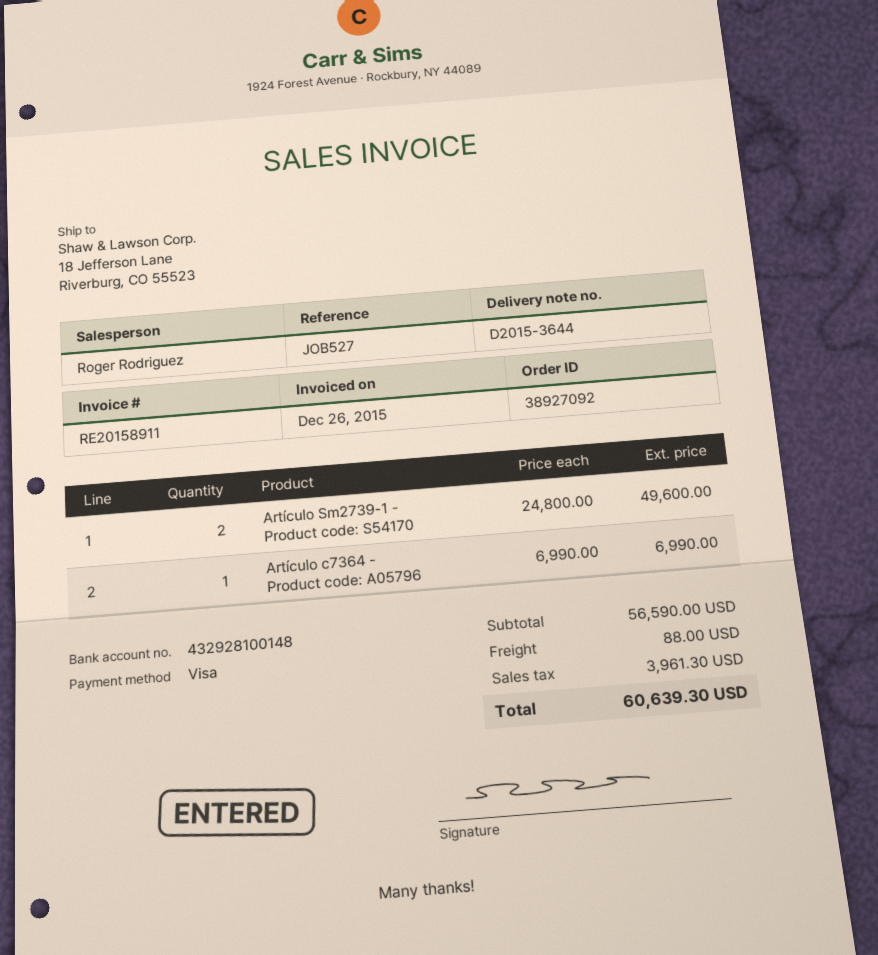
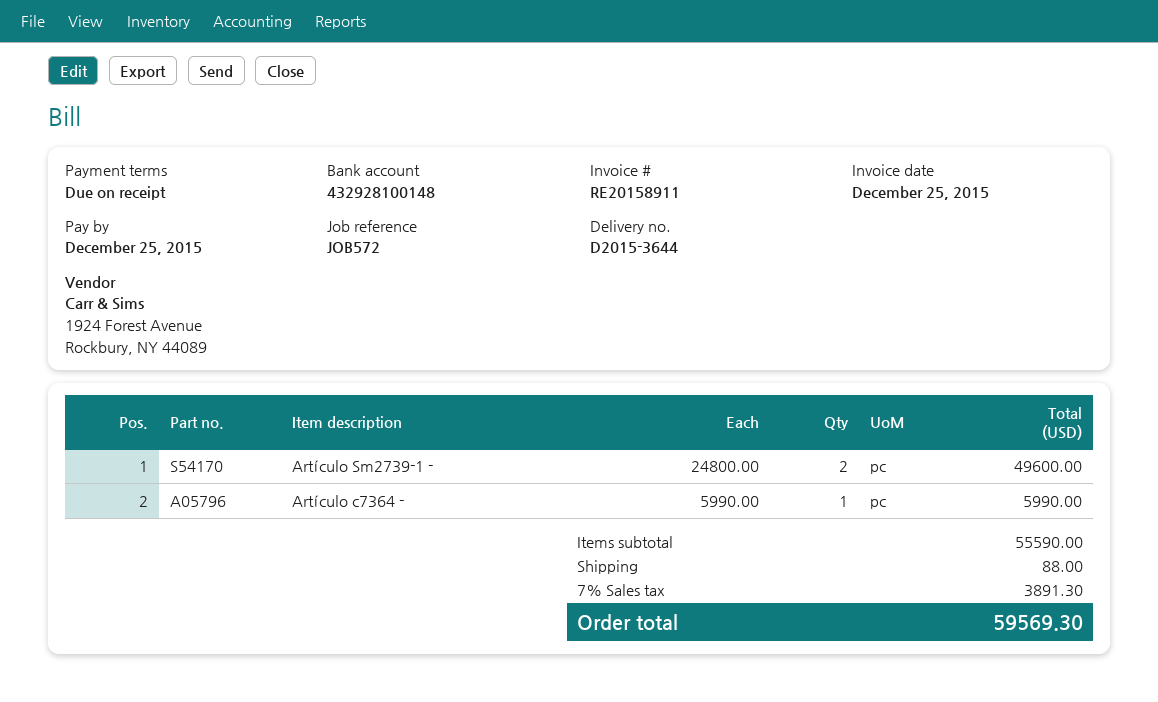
invoice date: 2015-12-26 -> 2015-12-25
reference: JOB527 -> JOB572
Artículo c7364 -: 1 x 6990.00 = 6990.00 -> 1 x 5990.00 = 5990.00
subtotal: 56590.00 -> 55590.00
tax: 3961.30 -> 3891.30
total: 60639.30 -> 59569.30

